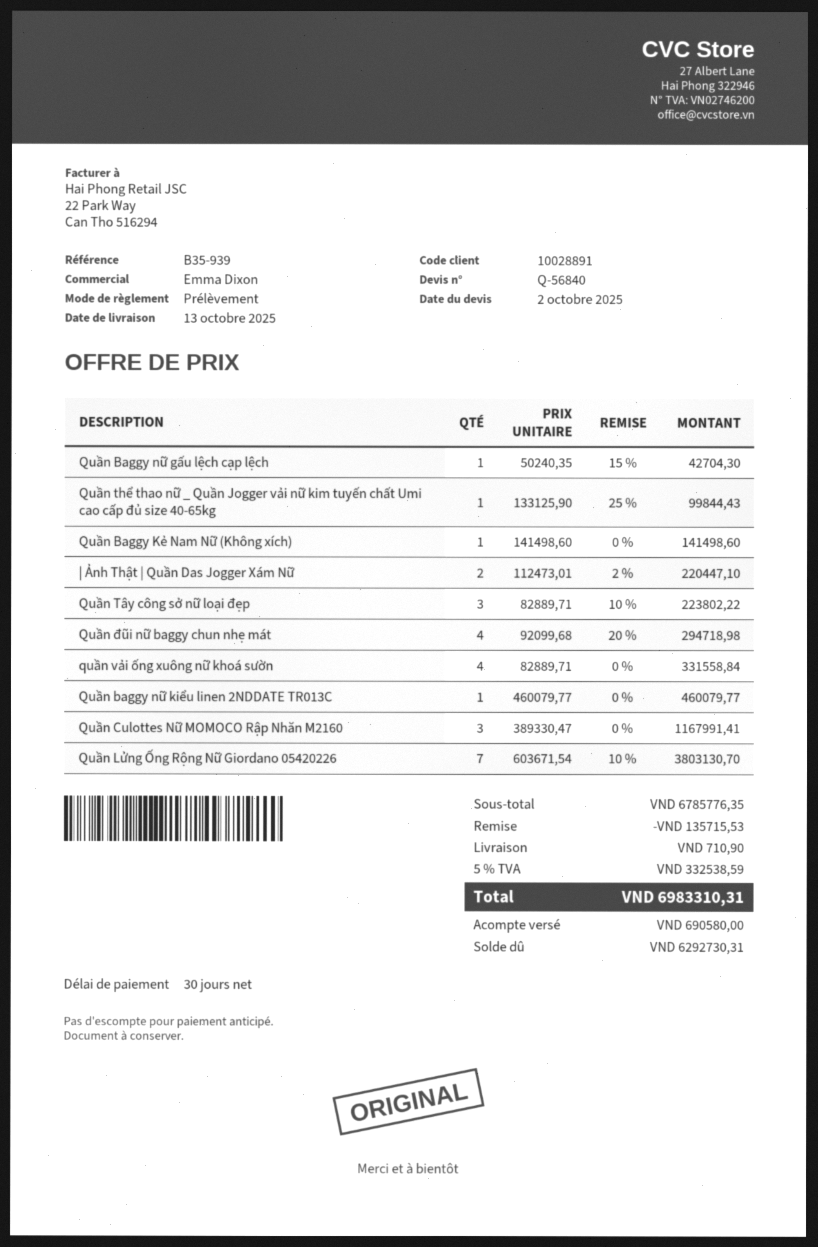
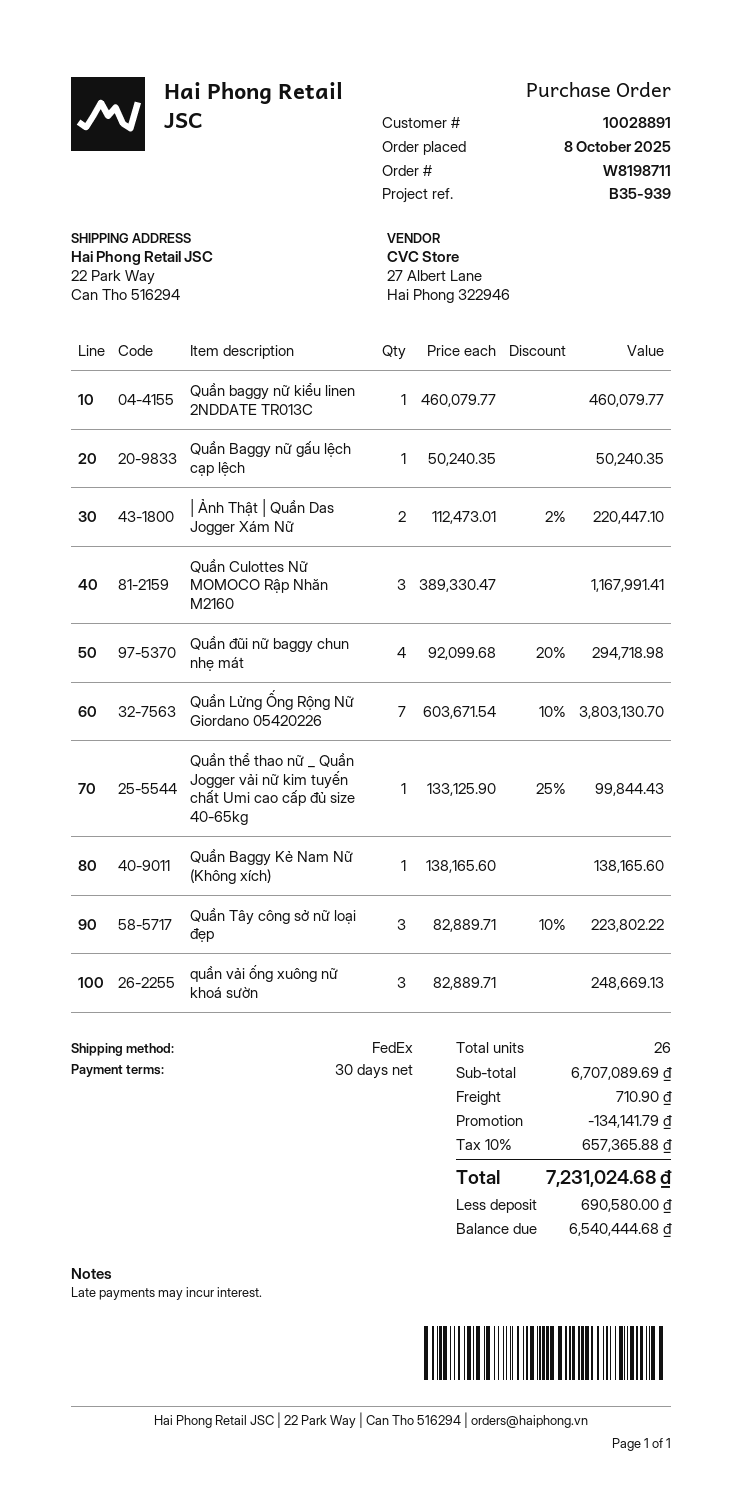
Quần Baggy nữ gấu lệch cạp lệch: 1 x 50240.35 - 15% = 42704.30 -> 1 x 50240.35 = 50240.35
Quần Baggy Kẻ Nam Nữ (Không xích): 1 x 141498.60 = 141498.60 -> 1 x 138165.60 = 138165.60
quần vải ống xuông nữ khoá sườn: 4 x 82889.71 = 331558.84 -> 3 x 82889.71 = 248669.13
subtotal: 6785776.35 -> 6707089.69
discount: 135715.53 -> 134141.79
tax: 5% = 332538.59 -> 10% = 657365.88
total: 6983310.31 -> 7231024.68
balance: 6292730.31 -> 6540444.68

